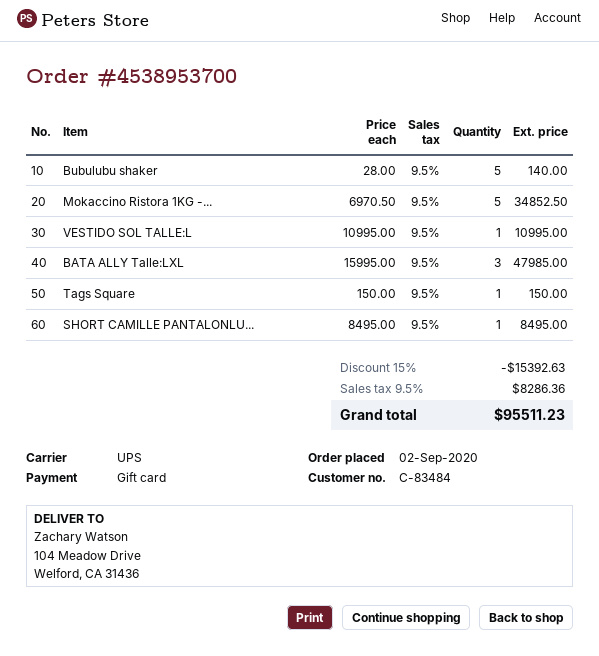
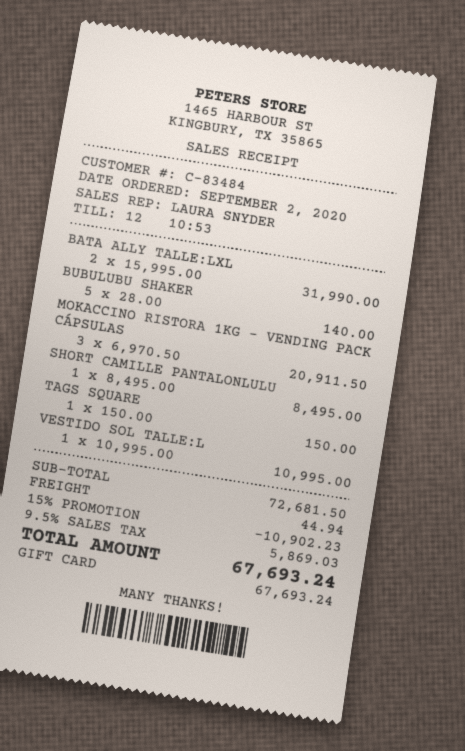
Mokaccino Ristora 1KG -...: 5 x 6970.50 = 34852.50 -> 3 x 6970.50 = 20911.50
BATA ALLY Talle:LXL: 3 x 15995.00 = 47985.00 -> 2 x 15995.00 = 31990.00
discount: 15% = 15392.63 -> 15% = 10902.23
shipping: none -> 44.94
tax: 9.5% = 8286.36 -> 9.5% = 5869.03
total: 95511.23 -> 67693.24

